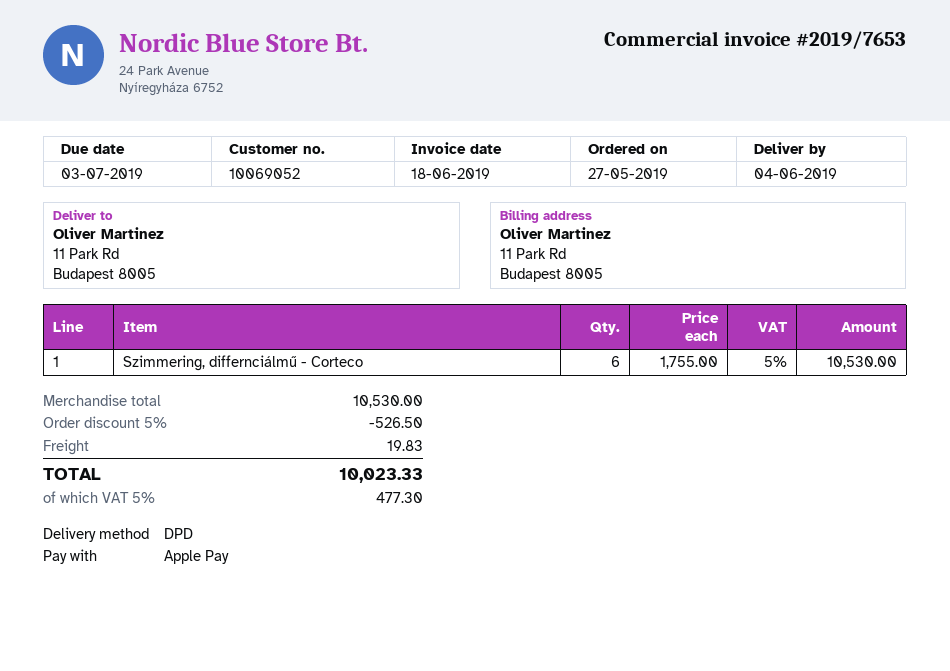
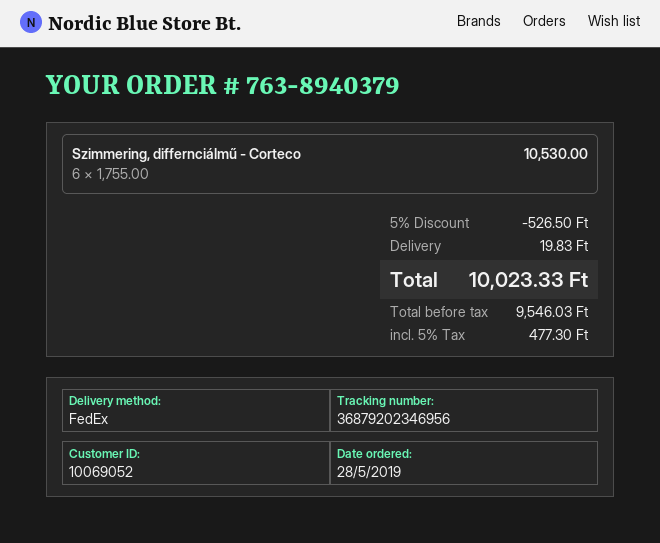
order date: 2019-05-27 -> 2019-05-28
shipping method: DPD -> FedEx

